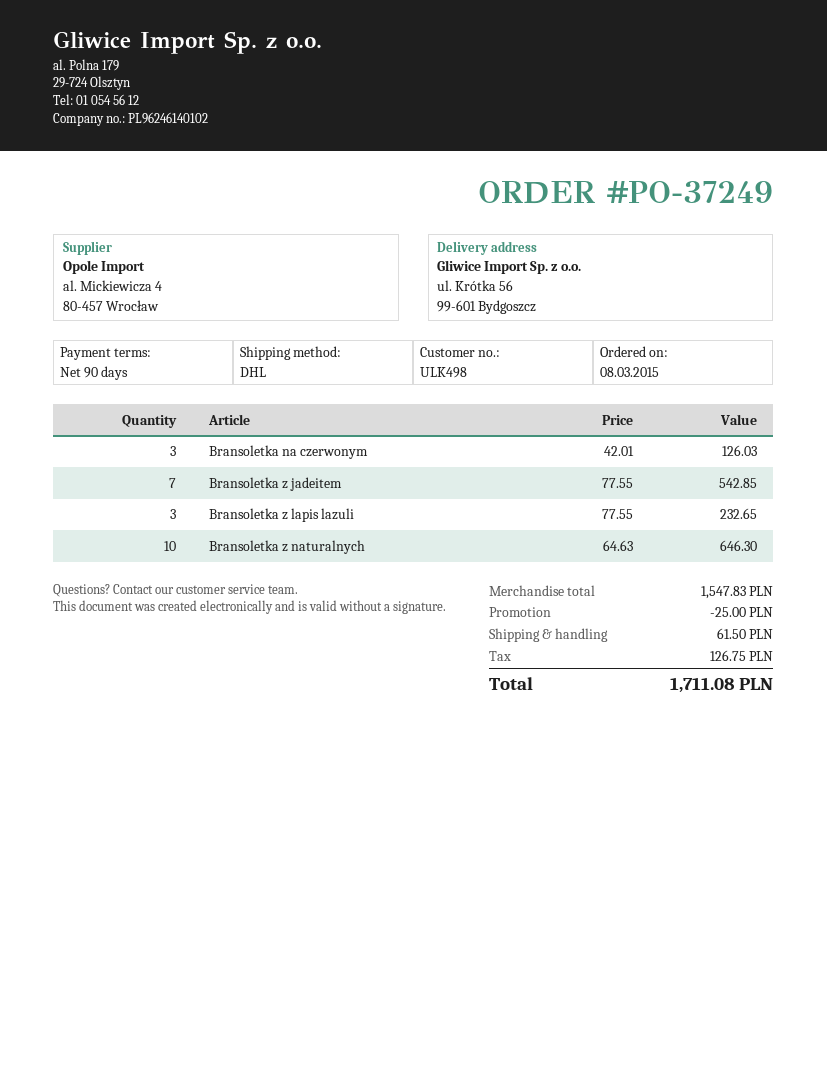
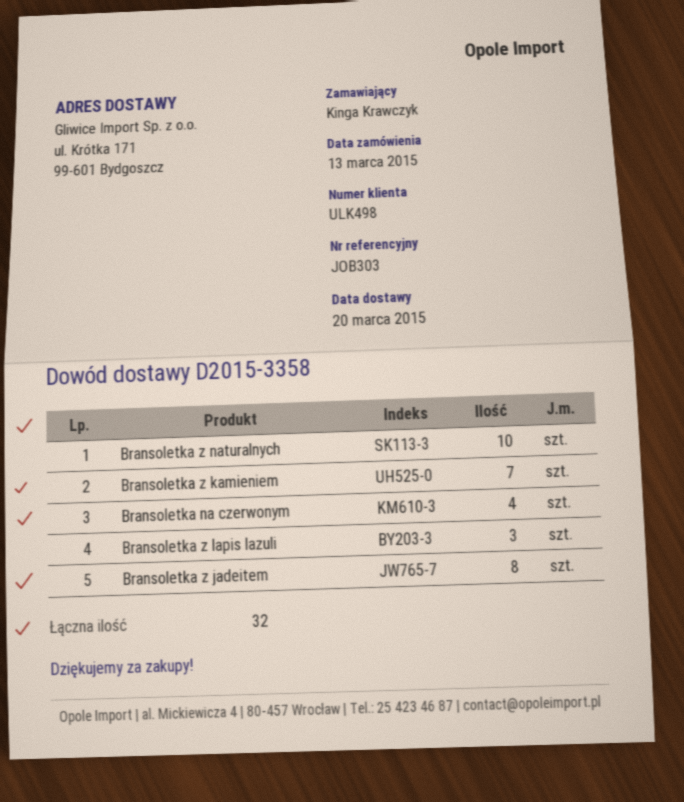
order date: 2015-03-08 -> 2015-03-13
ship to: ul. Krótka 56, 99-601 Bydgoszcz -> ul. Krótka 171, 99-601 Bydgoszcz
Bransoletka na czerwonym: 3 -> 4
Bransoletka z jadeitem: 7 -> 8
Bransoletka z kamieniem: none -> 7

